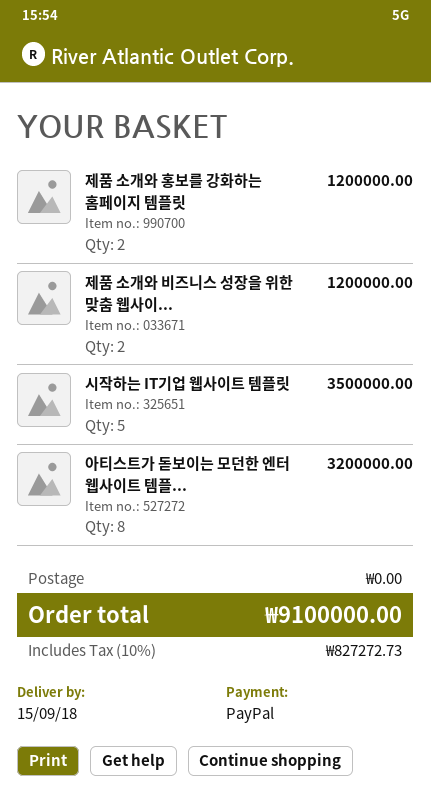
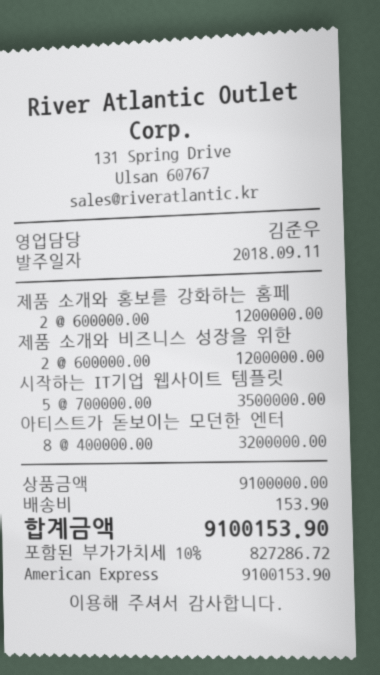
payment method: PayPal -> American Express
shipping: 0.00 -> 153.90
tax: 10% = 827272.73 -> 10% = 827286.72
total: 9100000.00 -> 9100153.90

